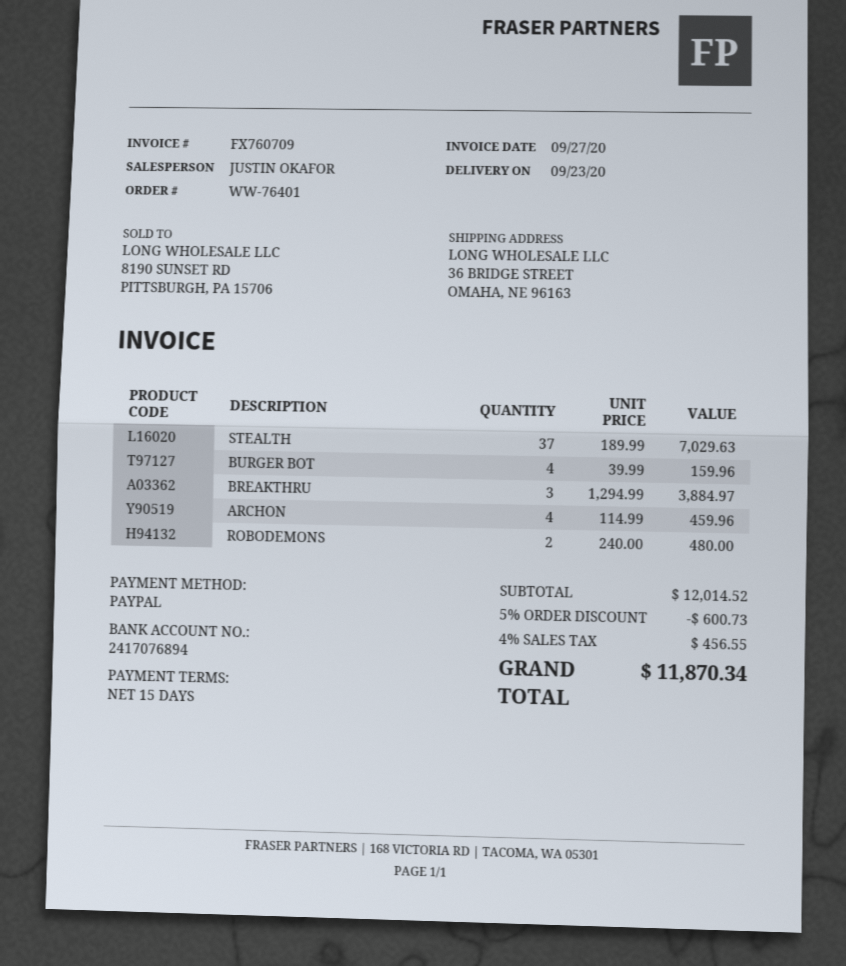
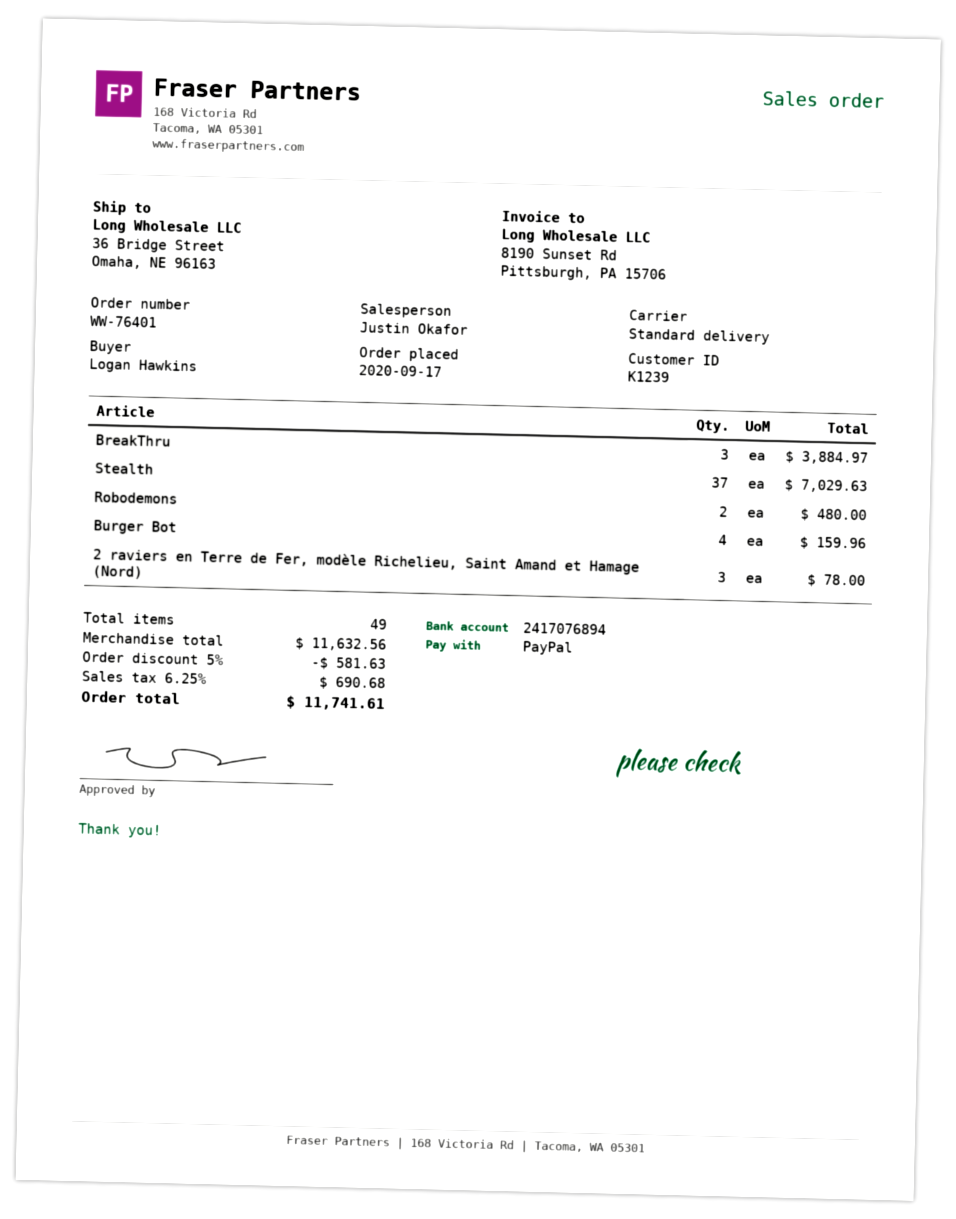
ARCHON: 4 for 459.96 -> none
2 raviers en Terre de Fer, modèle Richelieu, Saint Amand et Hamage (Nord): none -> 3 for 78.00
subtotal: 12014.52 -> 11632.56
discount: 5% = 600.73 -> 5% = 581.63
tax: 4% = 456.55 -> 6.25% = 690.68
total: 11870.34 -> 11741.61

